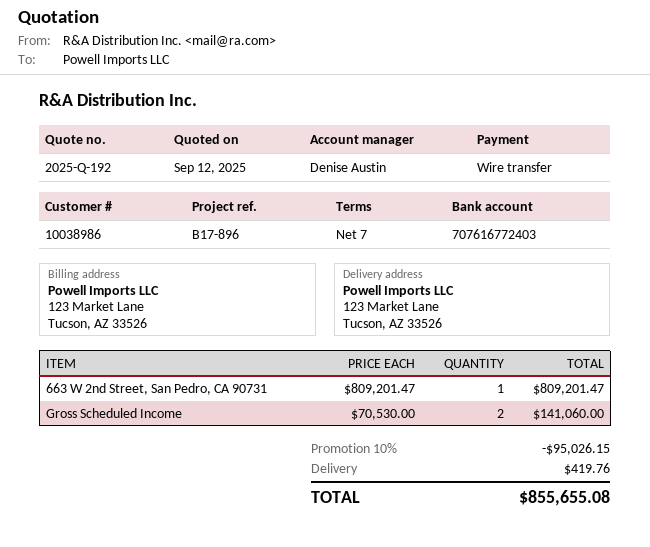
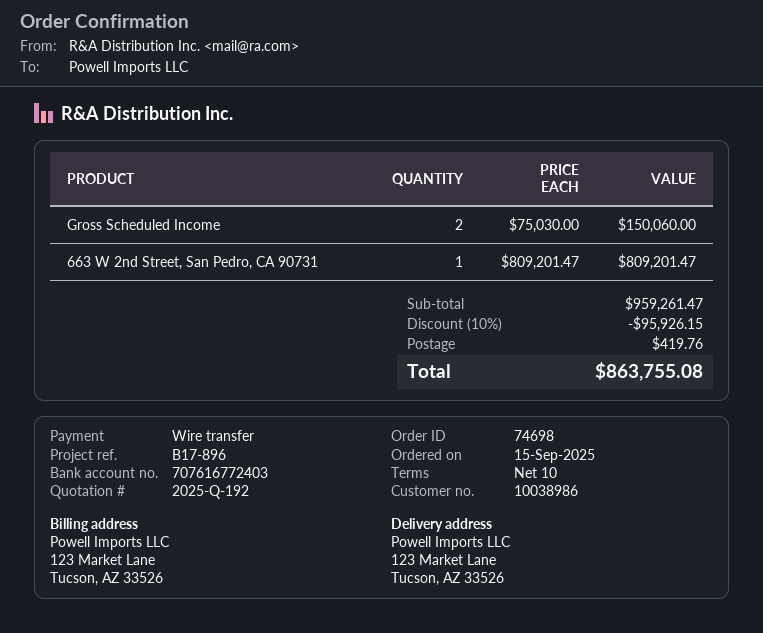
payment terms: 7 days -> 10 days
Gross Scheduled Income: 2 x 70530.00 = 141060.00 -> 2 x 75030.00 = 150060.00
discount: 10% = 95026.15 -> 10% = 95926.15
total: 855655.08 -> 863755.08

